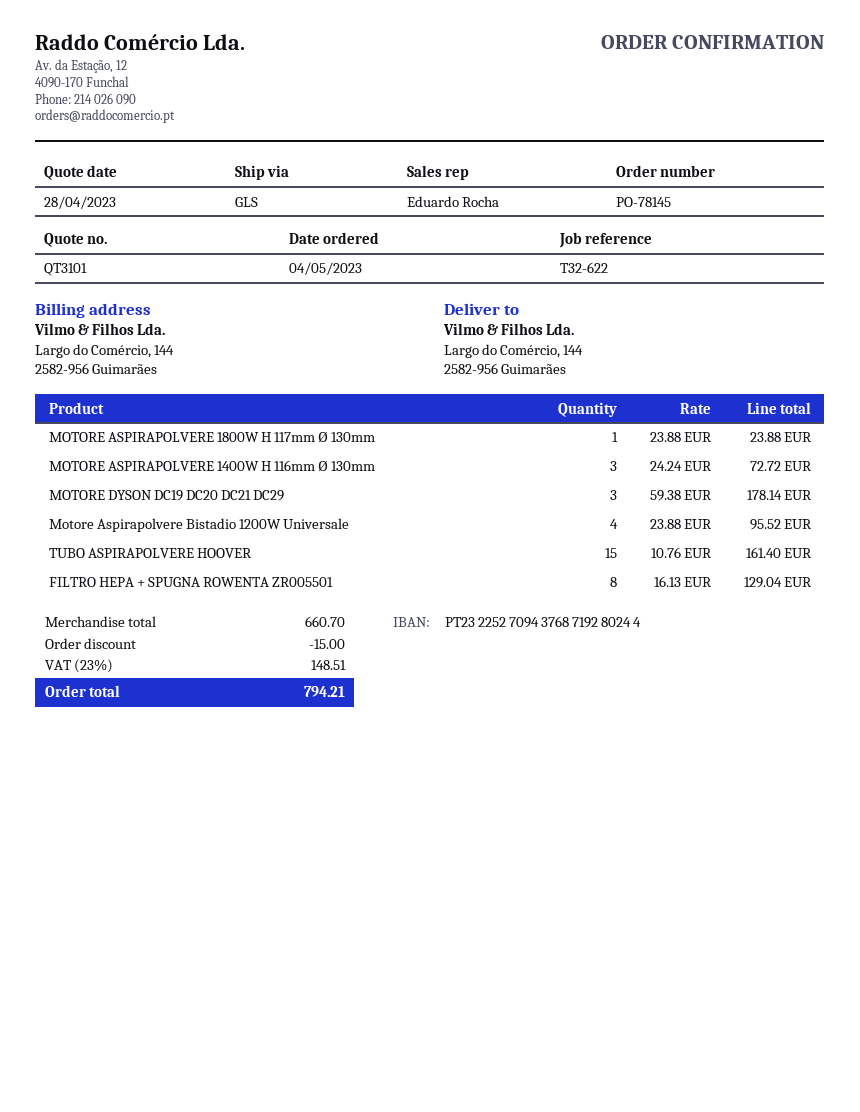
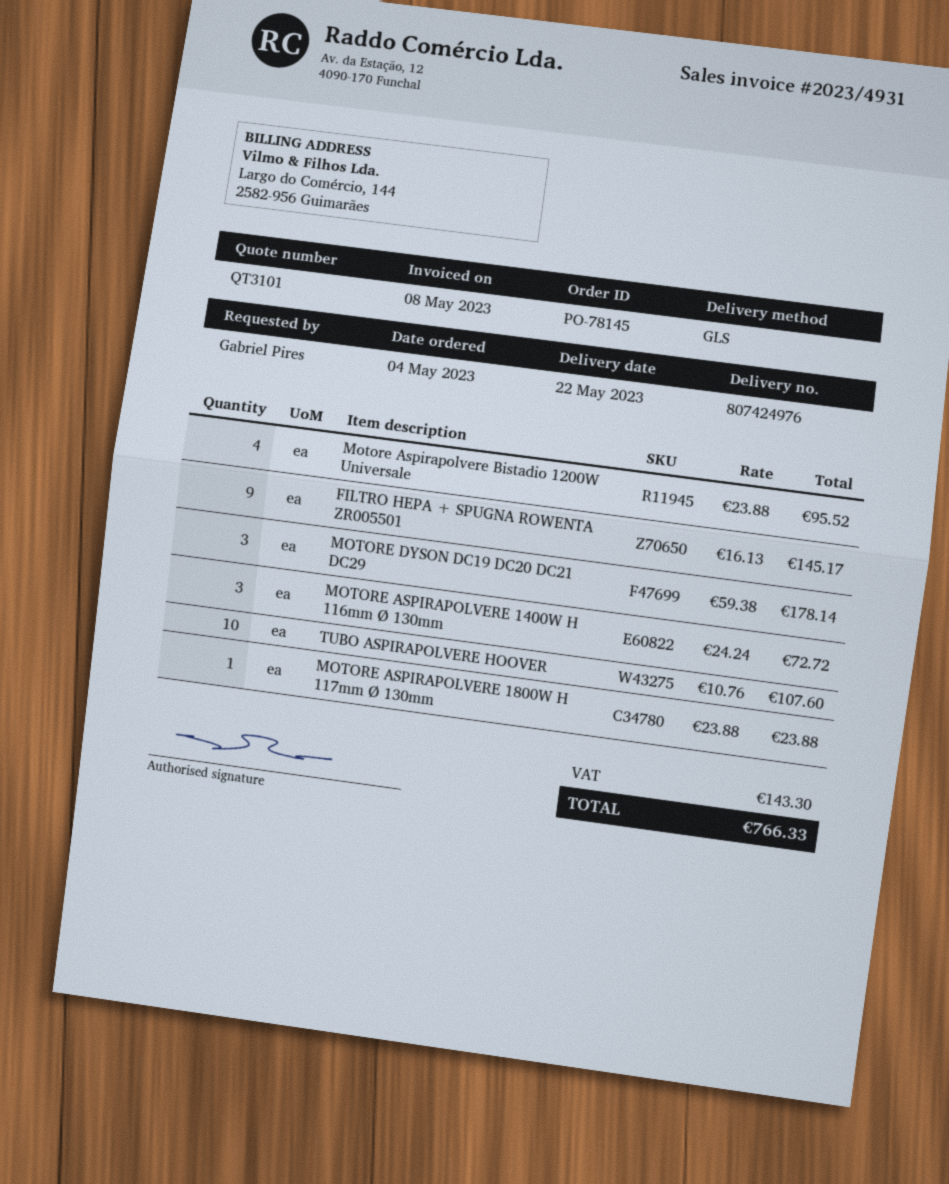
TUBO ASPIRAPOLVERE HOOVER: 15 x 10.76 = 161.40 -> 10 x 10.76 = 107.60
FILTRO HEPA + SPUGNA ROWENTA ZR005501: 8 x 16.13 = 129.04 -> 9 x 16.13 = 145.17
discount: 15.00 -> none
tax: 148.51 -> 143.30
total: 794.21 -> 766.33

